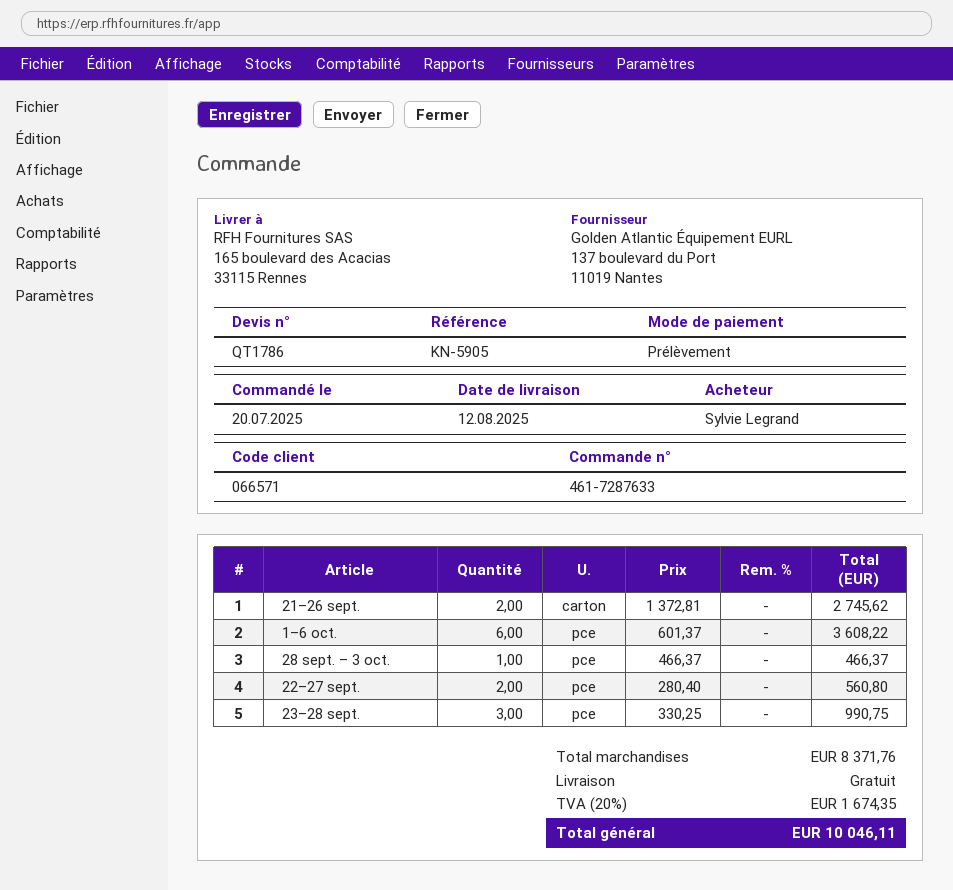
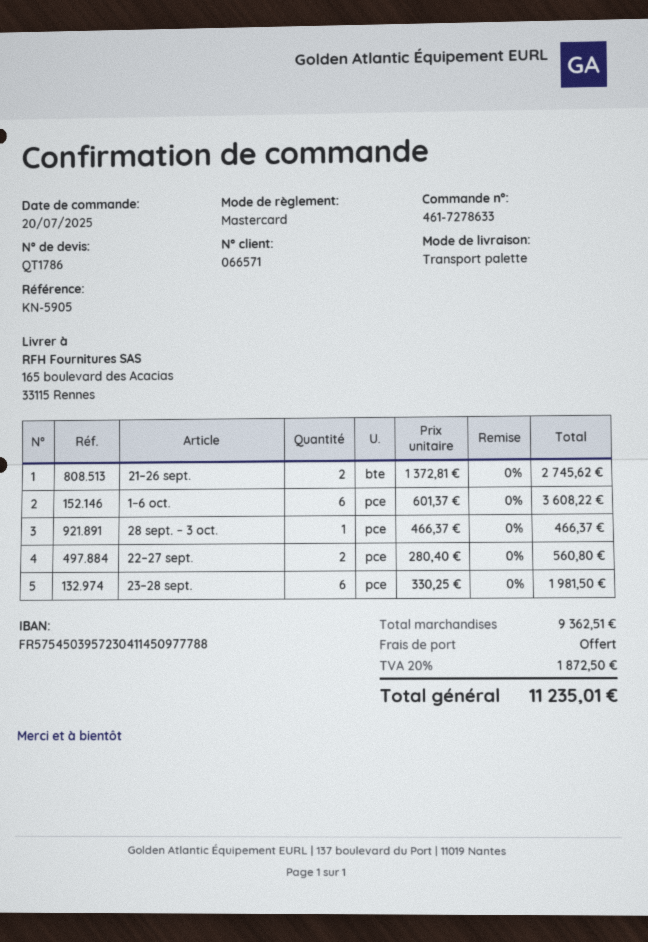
order number: 461-7287633 -> 461-7278633
payment method: direct debit -> Mastercard
23–28 sept.: 3 x 330.25 = 990.75 -> 6 x 330.25 = 1981.50
subtotal: 8371.76 -> 9362.51
tax: 20% = 1674.35 -> 20% = 1872.50
total: 10046.11 -> 11235.01

